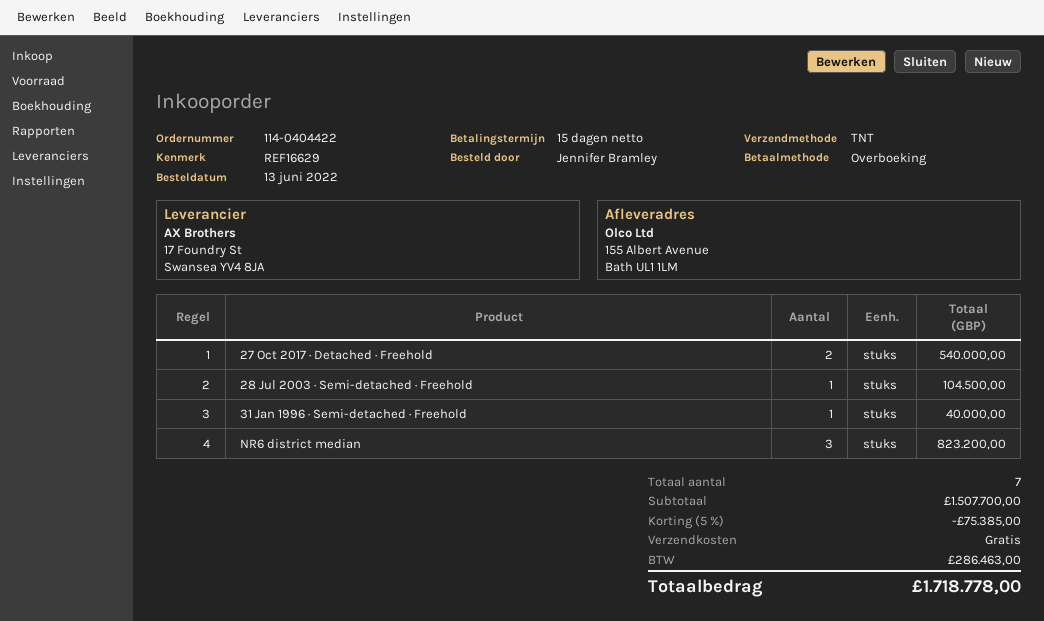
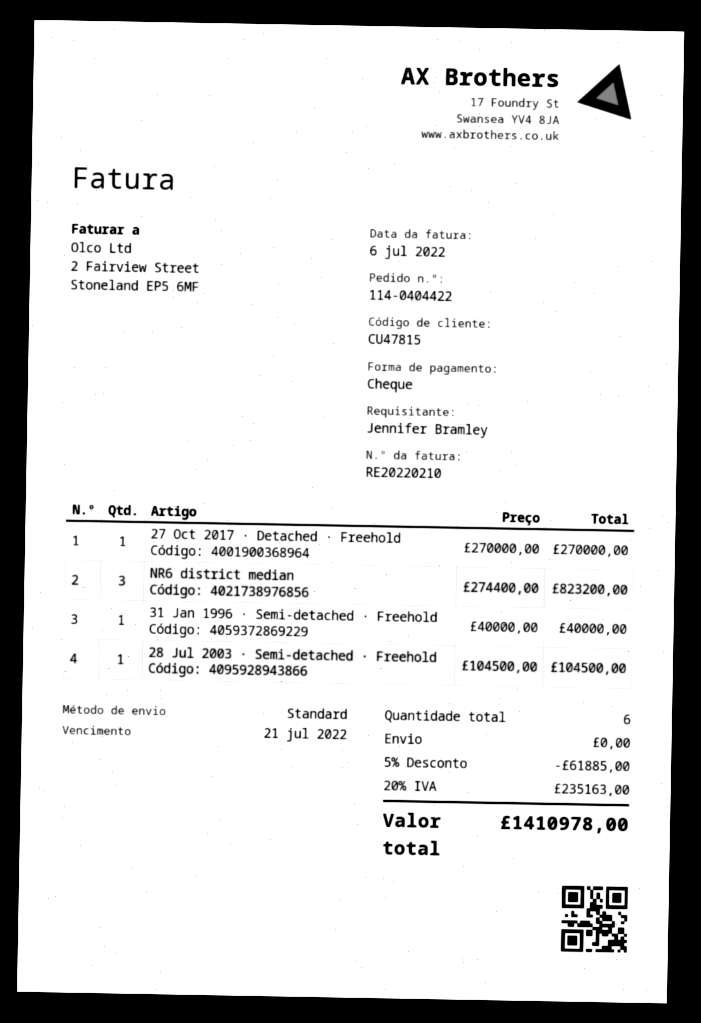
payment method: bank transfer -> cheque
shipping method: TNT -> standard
27 Oct 2017 · Detached · Freehold: 2 for 540000.00 -> 1 for 270000.00
total quantity: 7 -> 6
discount: 5% = 75385.00 -> 5% = 61885.00
tax: 286463.00 -> 235163.00
total: 1718778.00 -> 1410978.00

